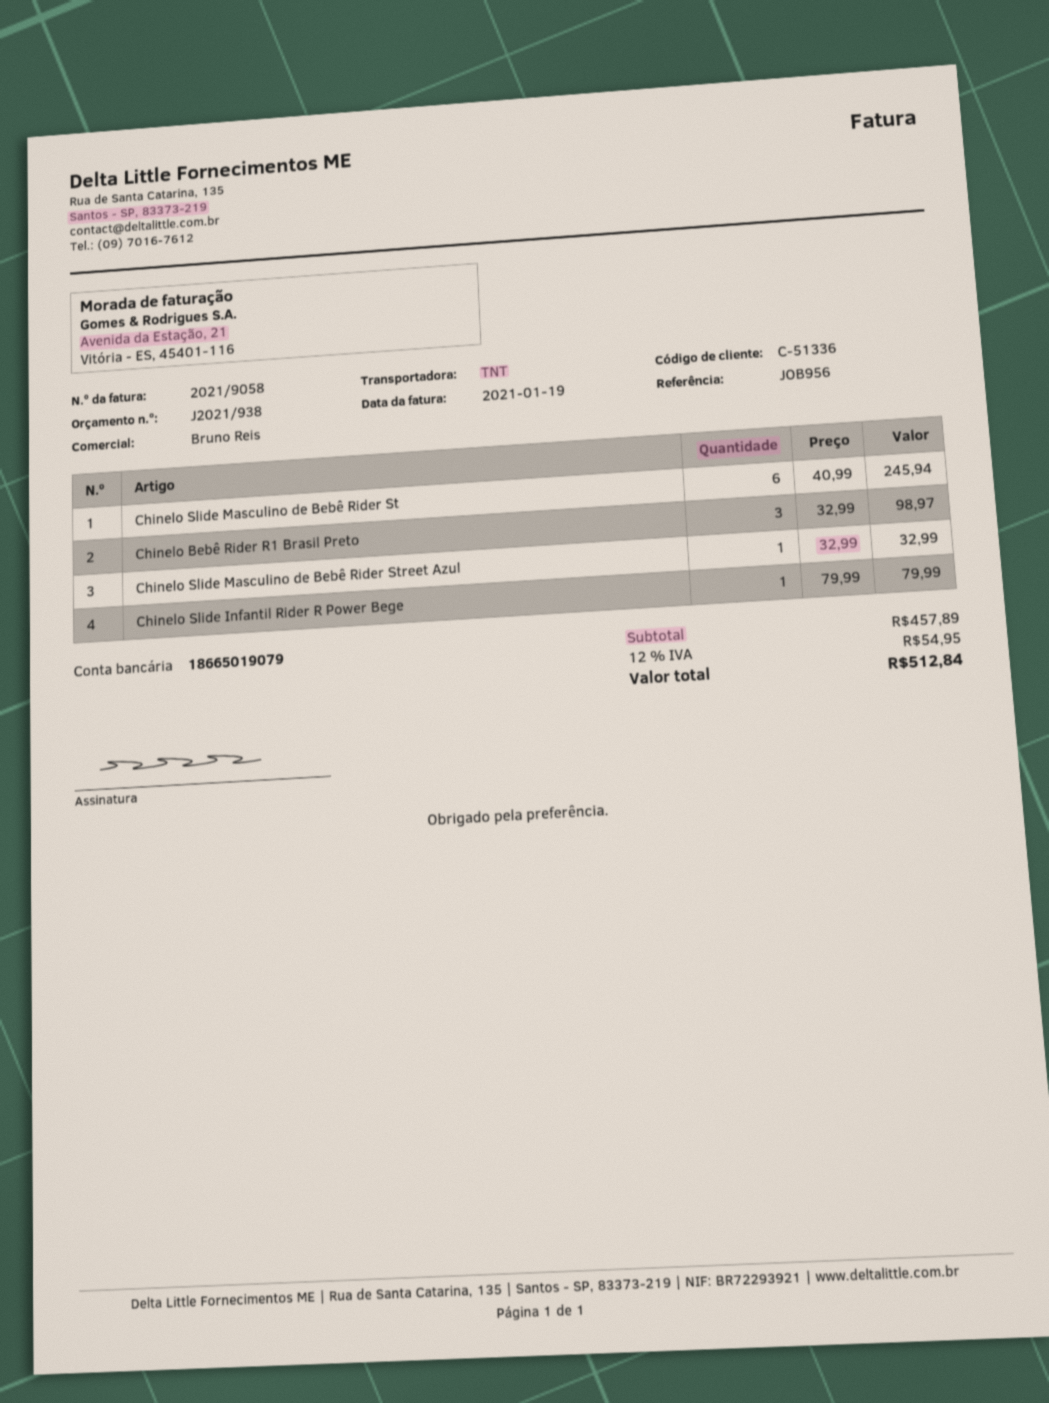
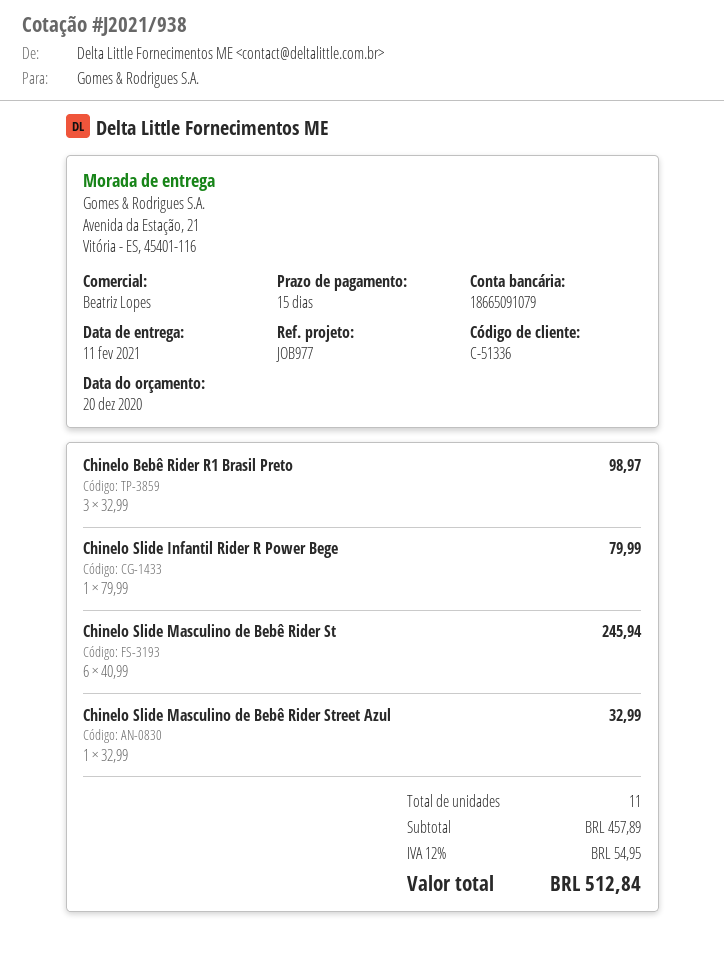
reference: JOB956 -> JOB977
sales rep: Bruno Reis -> Beatriz Lopes
bank account: 18665019079 -> 18665091079

